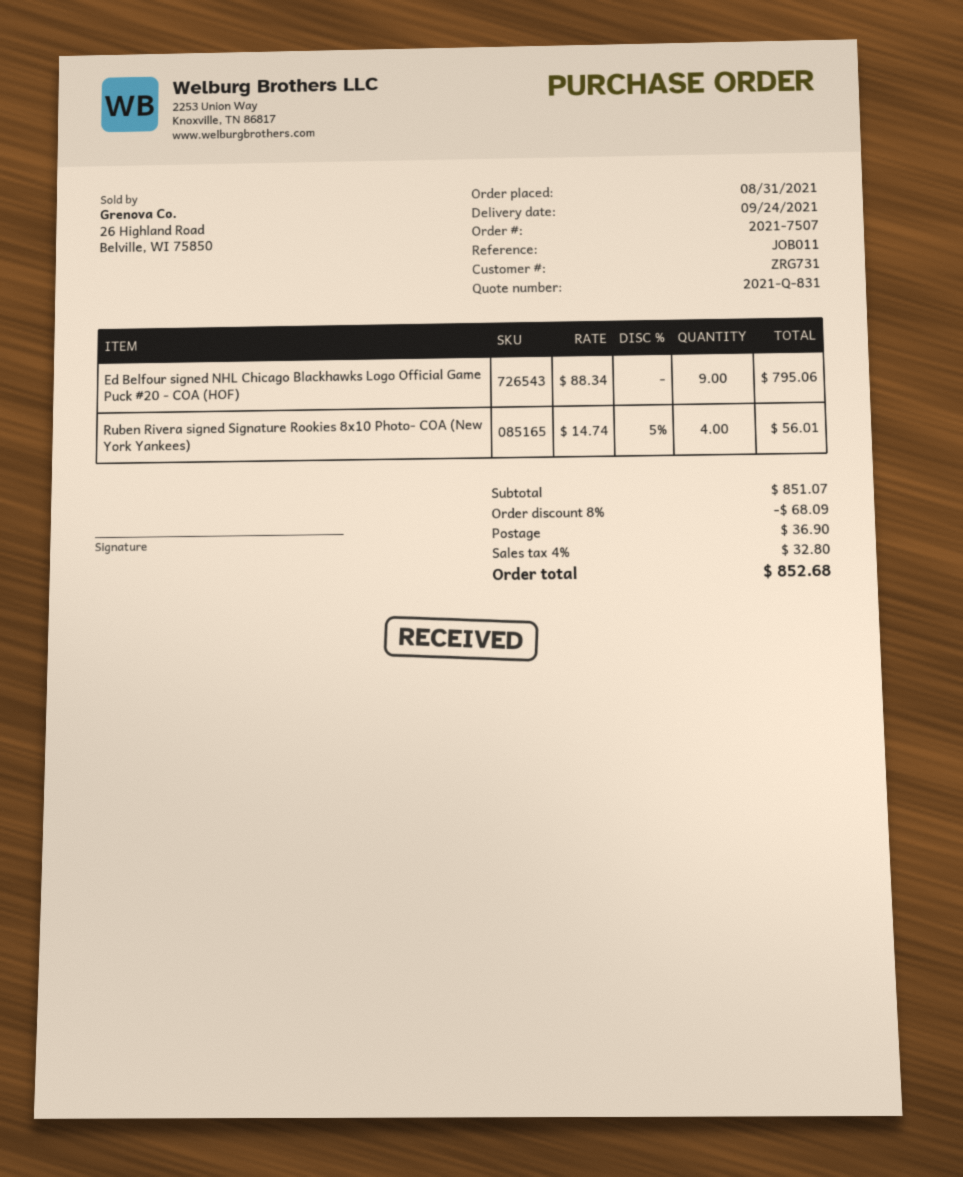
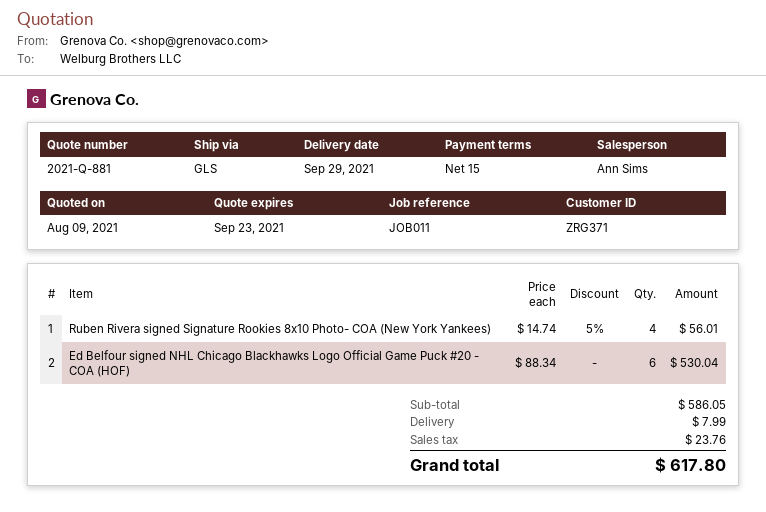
quote number: 2021-Q-831 -> 2021-Q-881
delivery date: 2021-09-24 -> 2021-09-29
customer number: ZRG731 -> ZRG371
Ed Belfour signed NHL Chicago Blackhawks Logo Official Game Puck #20 - COA (HOF): 9 x 88.34 = 795.06 -> 6 x 88.34 = 530.04
subtotal: 851.07 -> 586.05
discount: 8% = 68.09 -> none
shipping: 36.90 -> 7.99
tax: 32.80 -> 23.76
total: 852.68 -> 617.80

